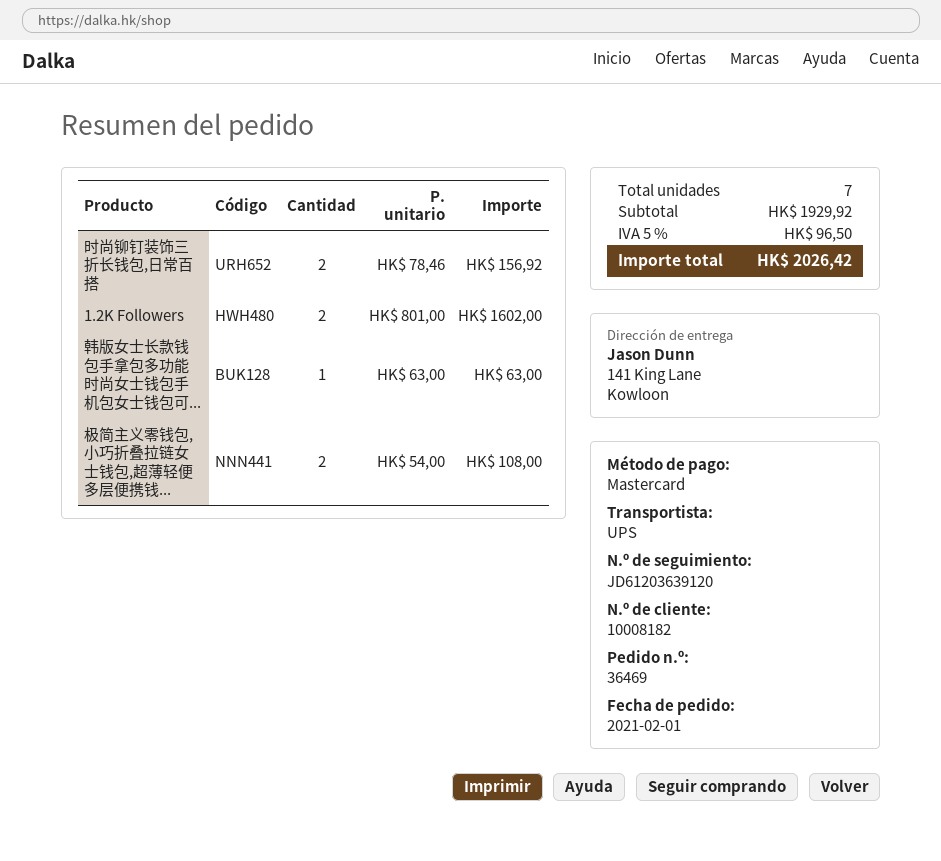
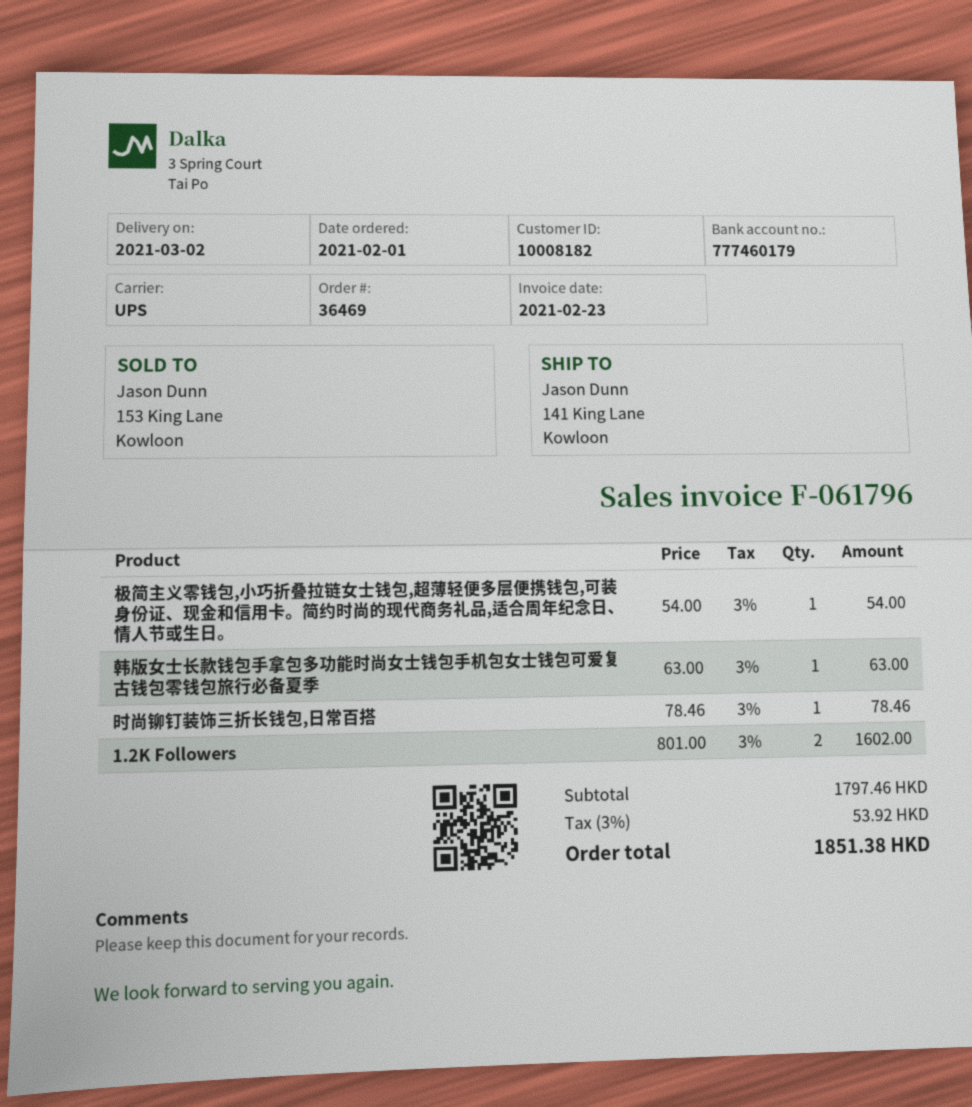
时尚铆钉装饰三折长钱包,日常百搭: 2 x 78.46 = 156.92 -> 1 x 78.46 = 78.46
极简主义零钱包,小巧折叠拉链女士钱包,超薄轻便多层便携钱...: 2 x 54.00 = 108.00 -> 1 x 54.00 = 54.00
subtotal: 1929.92 -> 1797.46
tax: 5% = 96.50 -> 3% = 53.92
total: 2026.42 -> 1851.38

